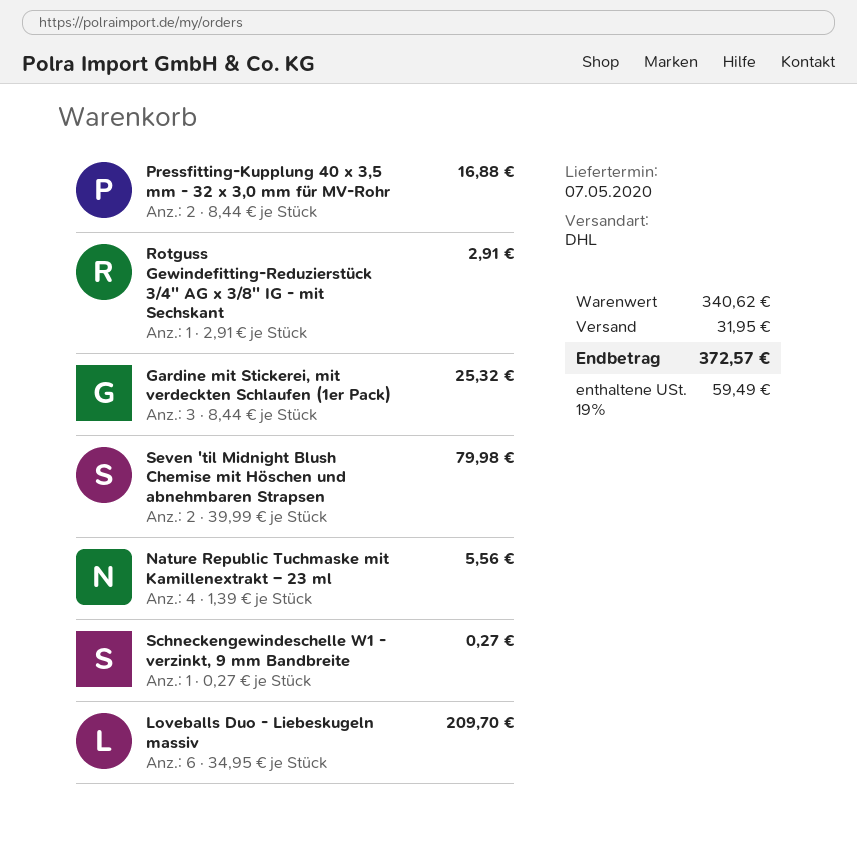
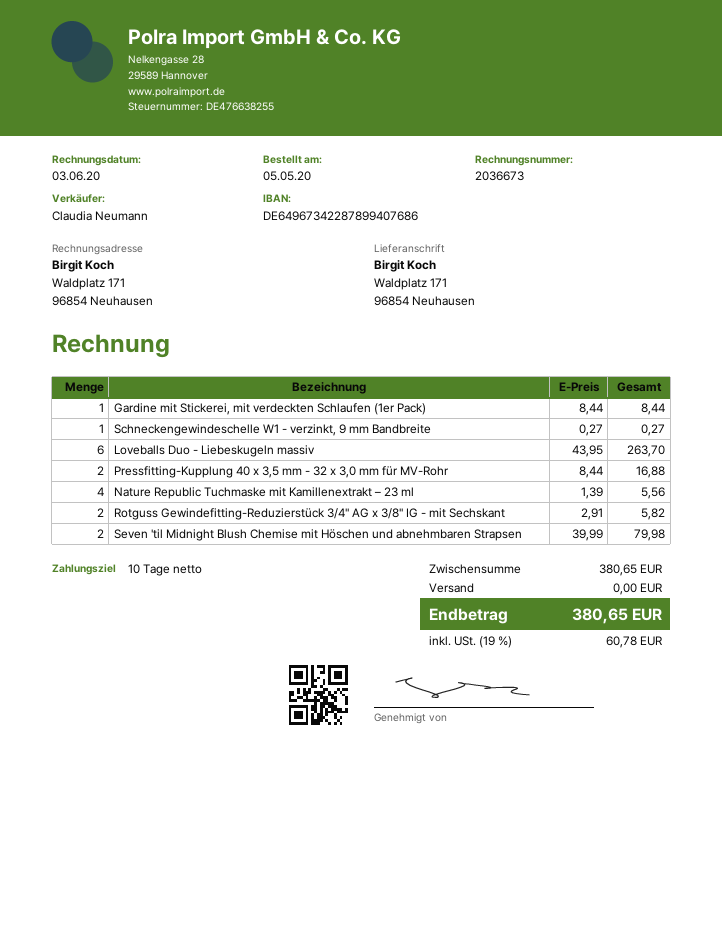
Rotguss Gewindefitting-Reduzierstück 3/4'' AG x 3/8'' IG - mit Sechskant: 1 x 2.91 = 2.91 -> 2 x 2.91 = 5.82
Gardine mit Stickerei, mit verdeckten Schlaufen (1er Pack): 3 x 8.44 = 25.32 -> 1 x 8.44 = 8.44
Loveballs Duo - Liebeskugeln massiv: 6 x 34.95 = 209.70 -> 6 x 43.95 = 263.70
subtotal: 340.62 -> 380.65
shipping: 31.95 -> 0.00
tax: 19% = 59.49 -> 19% = 60.78
total: 372.57 -> 380.65

